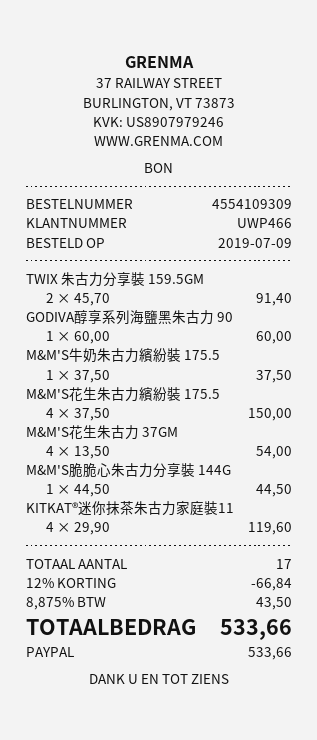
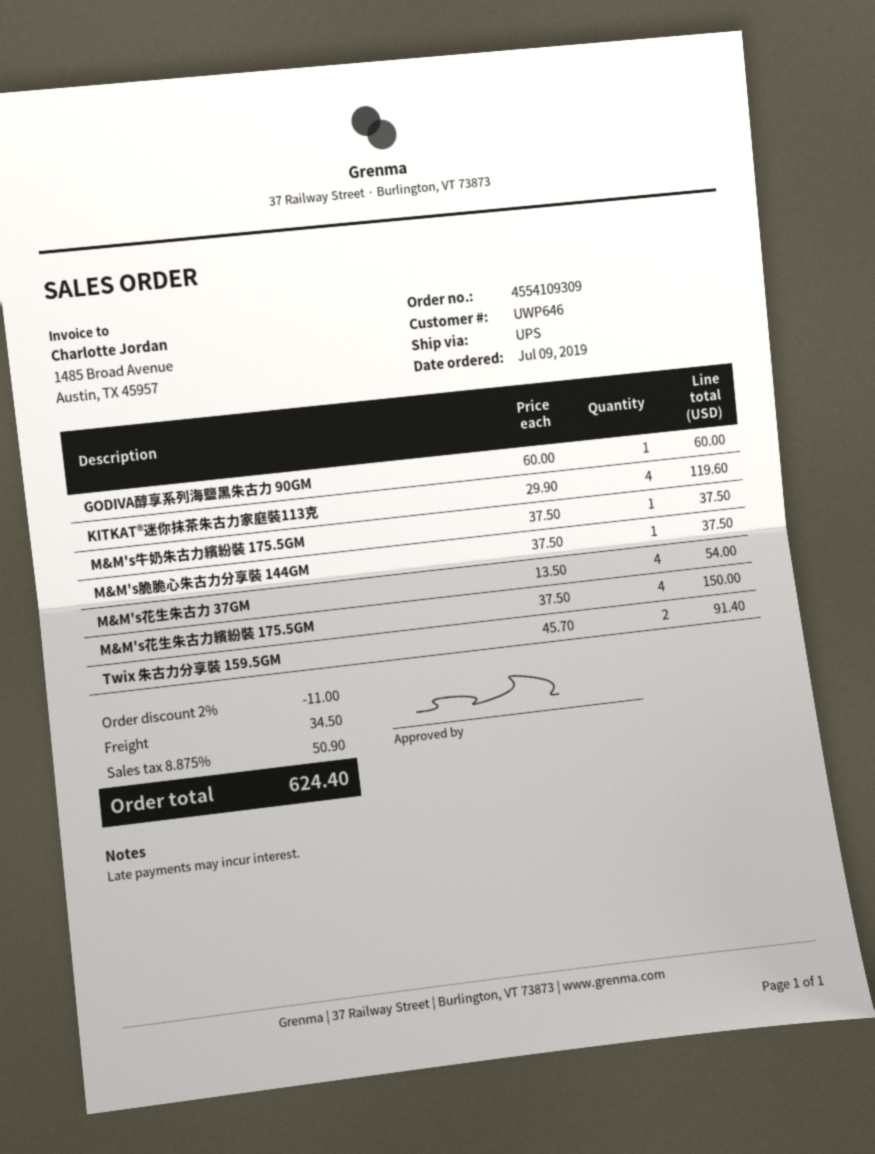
customer number: UWP466 -> UWP646
M&M'S脆脆心朱古力分享裝 144G: 1 x 44.50 = 44.50 -> 1 x 37.50 = 37.50
discount: 12% = 66.84 -> 2% = 11.00
shipping: none -> 34.50
tax: 8.875% = 43.50 -> 8.875% = 50.90
total: 533.66 -> 624.40

